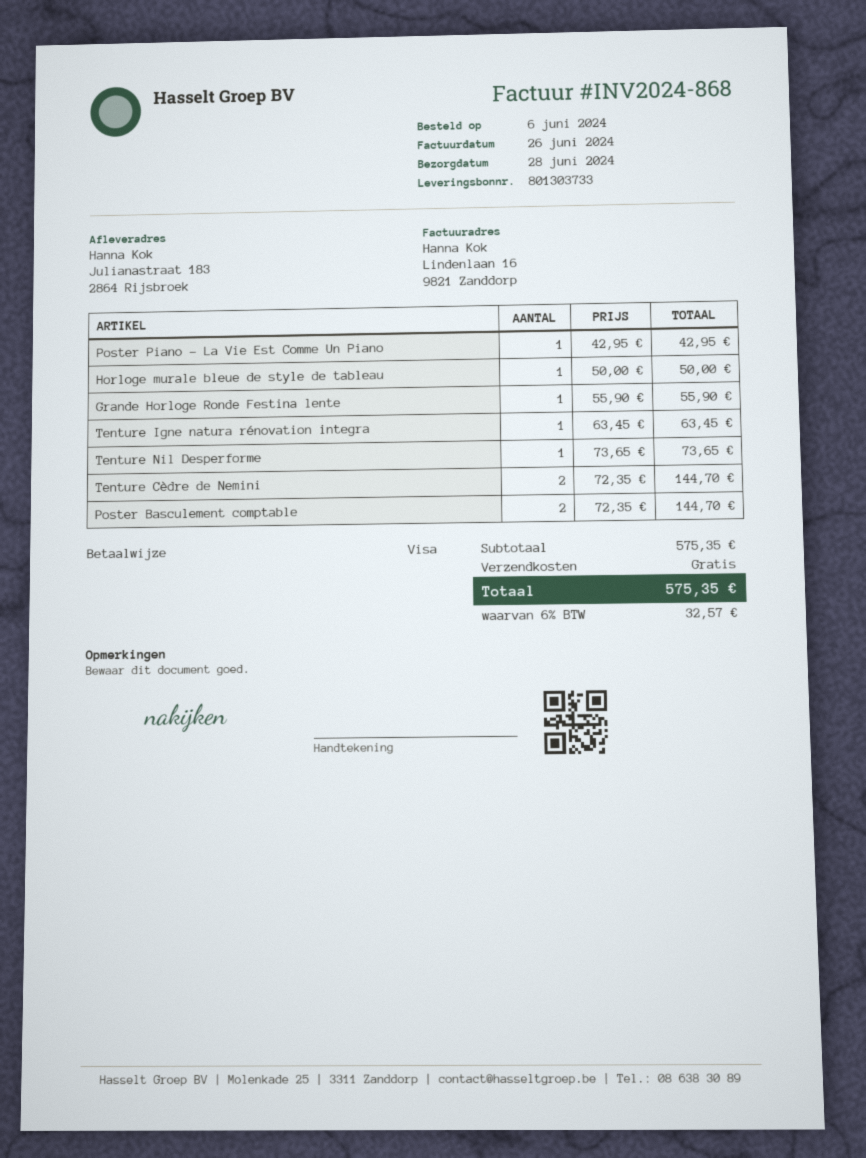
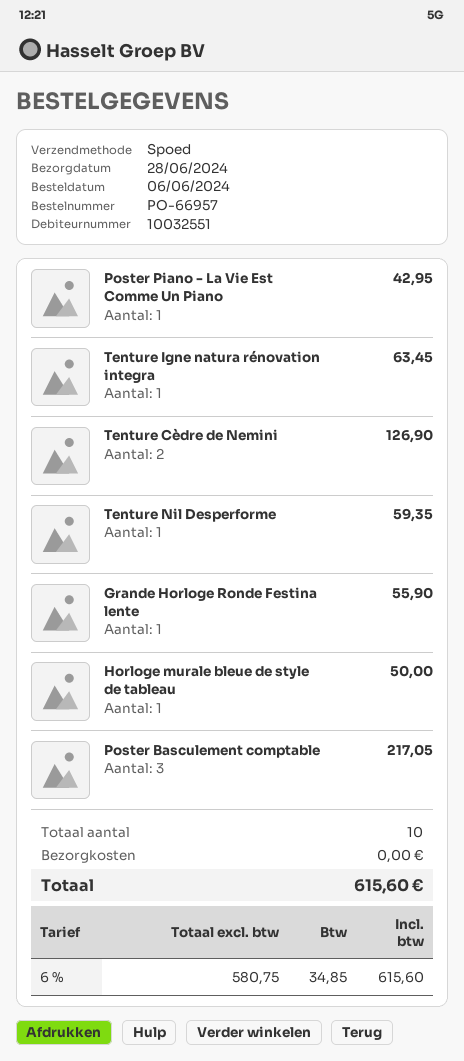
Tenture Nil Desperforme: 1 for 73.65 -> 1 for 59.35
Tenture Cèdre de Nemini: 2 for 144.70 -> 2 for 126.90
Poster Basculement comptable: 2 for 144.70 -> 3 for 217.05
tax: 6% = 32.57 -> 6% = 34.85
total: 575.35 -> 615.60

